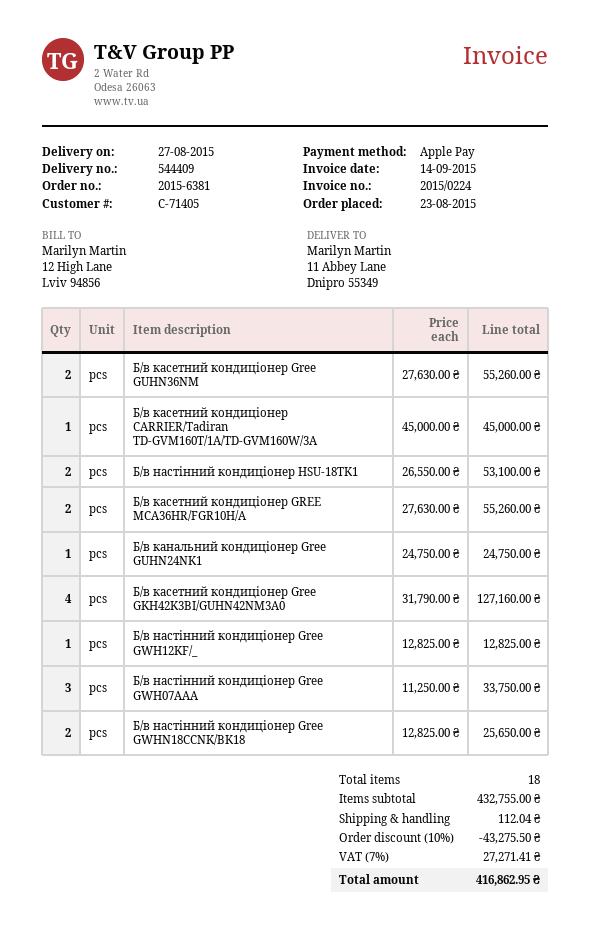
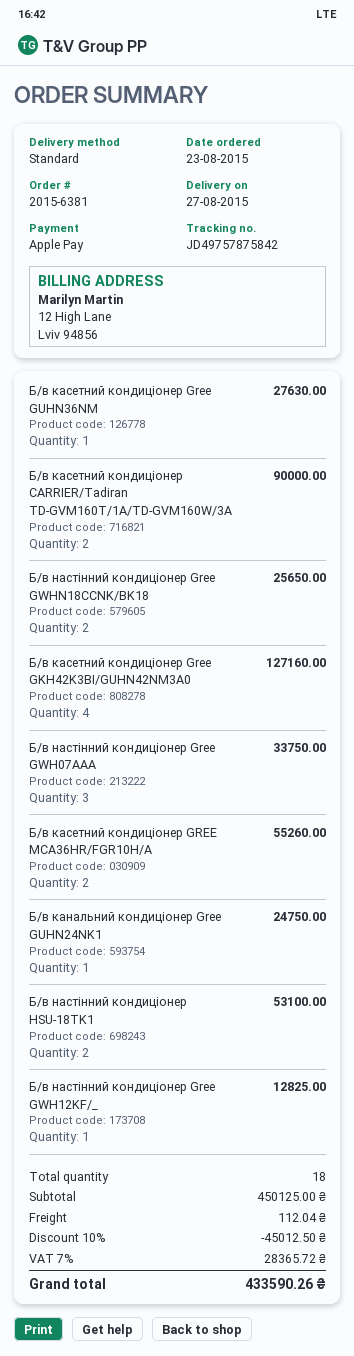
Б/в касетний кондиціонер Gree GUHN36NM: 2 for 55260.00 -> 1 for 27630.00
Б/в касетний кондиціонер CARRIER/Tadiran TD-GVM160T/1A/TD-GVM160W/3A: 1 for 45000.00 -> 2 for 90000.00
subtotal: 432755.00 -> 450125.00
discount: 10% = 43275.50 -> 10% = 45012.50
tax: 7% = 27271.41 -> 7% = 28365.72
total: 416862.95 -> 433590.26

